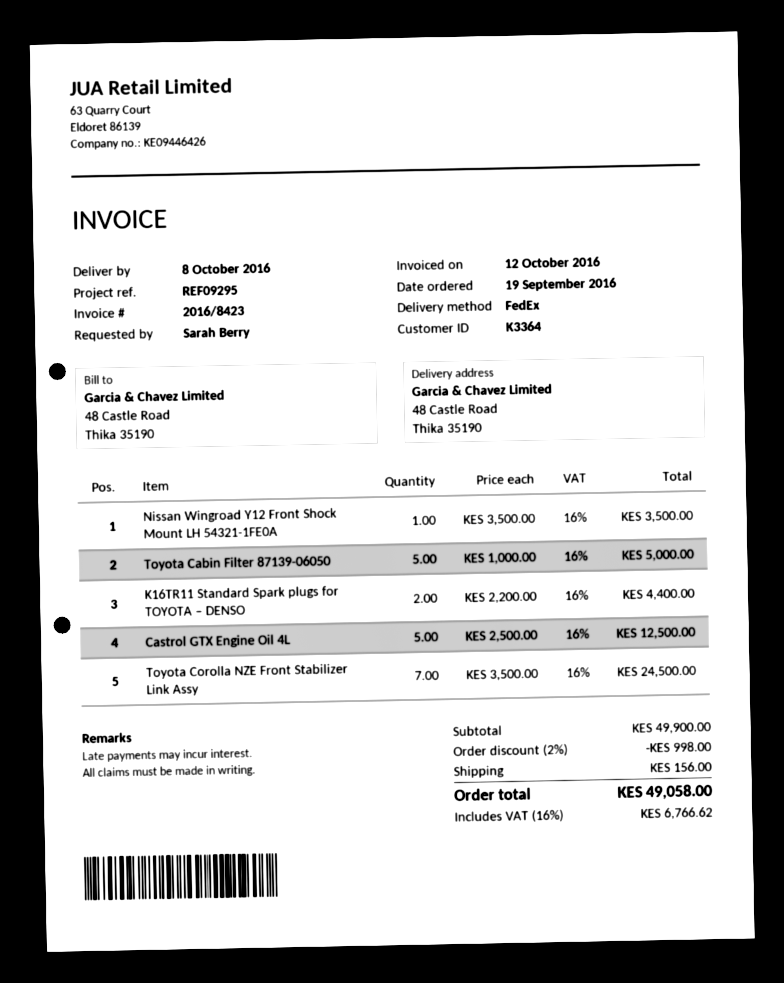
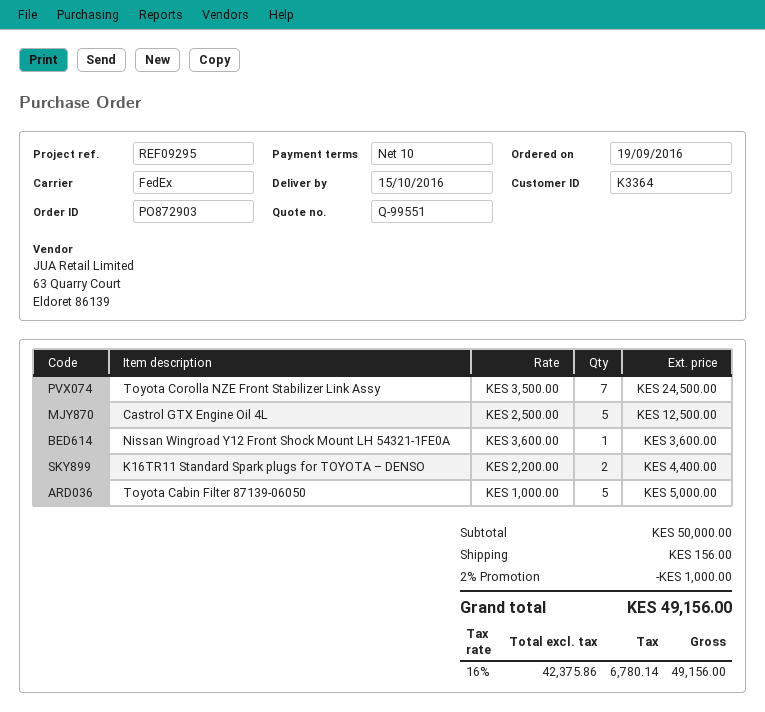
delivery date: 2016-10-08 -> 2016-10-15
Nissan Wingroad Y12 Front Shock Mount LH 54321-1FE0A: 1 x 3500.00 = 3500.00 -> 1 x 3600.00 = 3600.00
subtotal: 49900.00 -> 50000.00
discount: 2% = 998.00 -> 2% = 1000.00
tax: 16% = 6766.62 -> 16% = 6780.14
total: 49058.00 -> 49156.00

